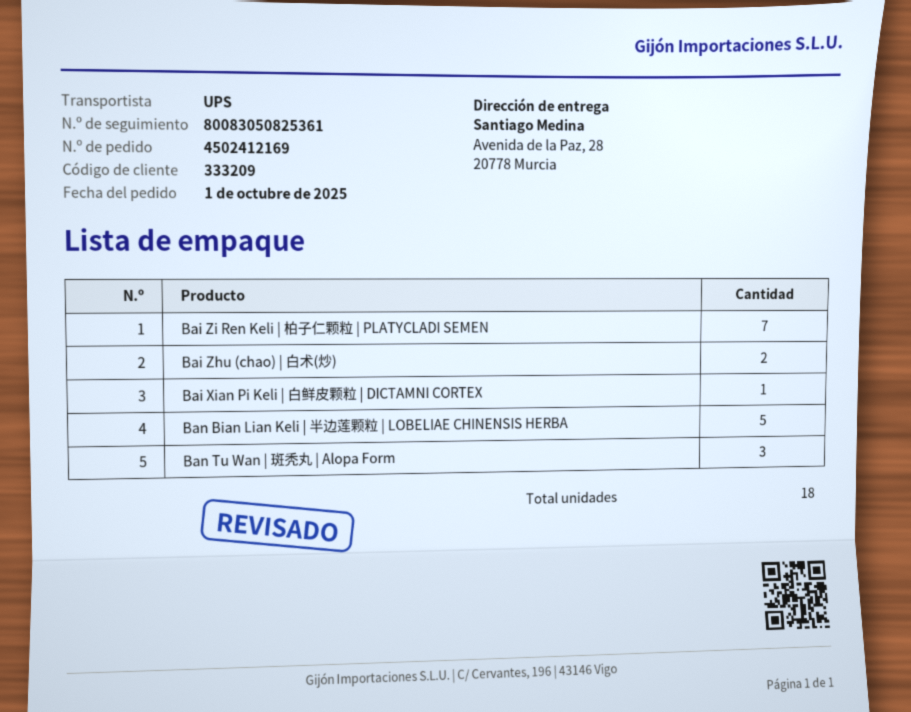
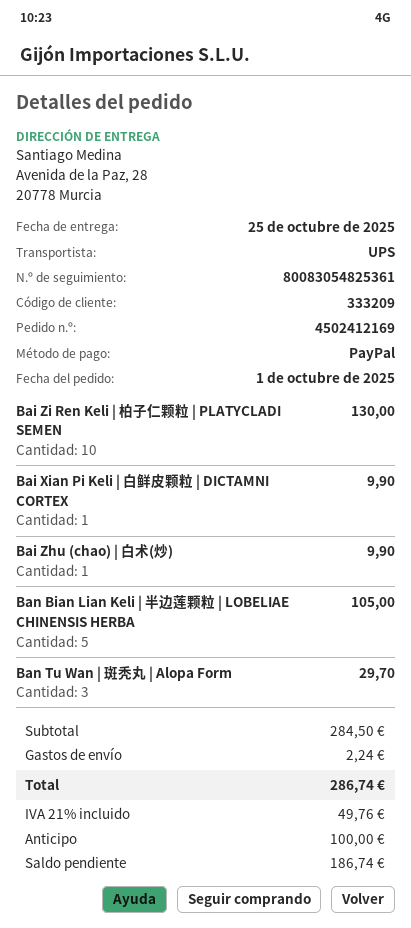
tracking number: 80083050825361 -> 80083054825361
Bai Zi Ren Keli | 柏子仁颗粒 | PLATYCLADI SEMEN: 7 -> 10
Bai Zhu (chao) | 白术(炒): 2 -> 1

